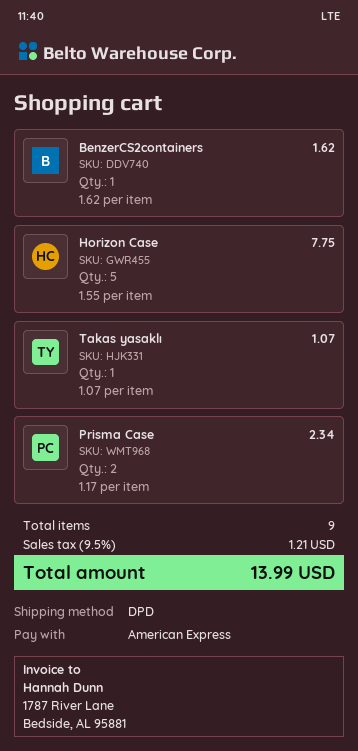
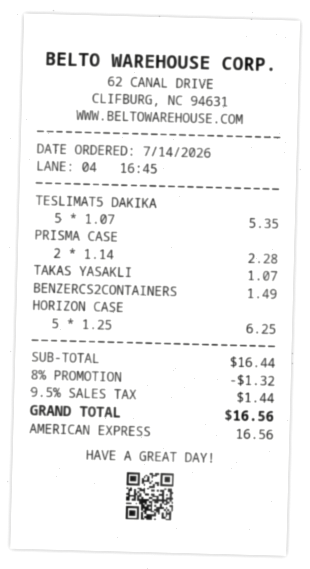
BenzerCS2containers: 1 x 1.62 = 1.62 -> 1 x 1.49 = 1.49
Horizon Case: 5 x 1.55 = 7.75 -> 5 x 1.25 = 6.25
Prisma Case: 2 x 1.17 = 2.34 -> 2 x 1.14 = 2.28
TESLIMAT5 DAKIKA: none -> 5 x 1.07 = 5.35
discount: none -> 8% = 1.32
tax: 9.5% = 1.21 -> 9.5% = 1.44
total: 13.99 -> 16.56

